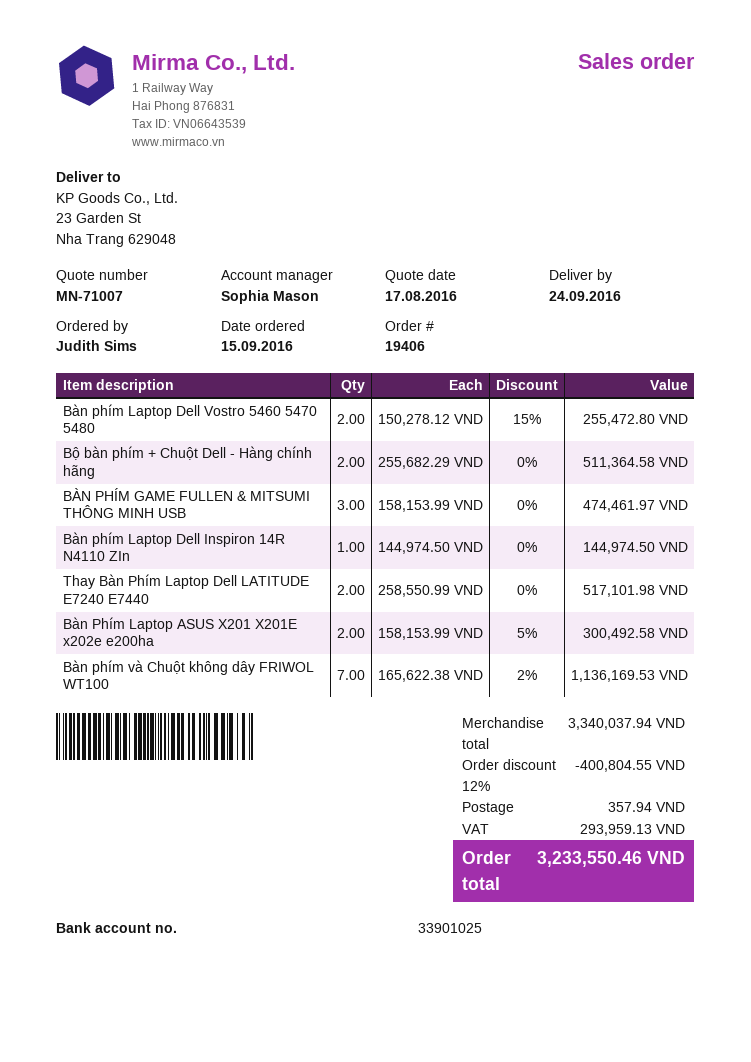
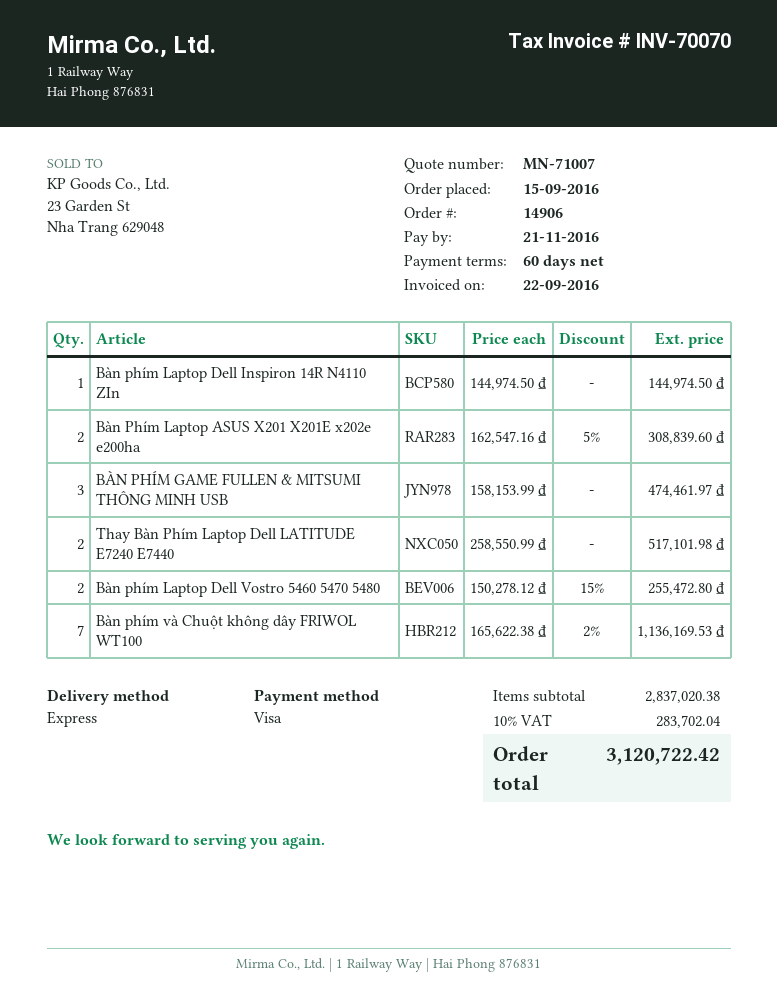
order number: 19406 -> 14906
Bộ bàn phím + Chuột Dell - Hàng chính hãng: 2 x 255682.29 = 511364.58 -> none
Bàn Phím Laptop ASUS X201 X201E x202e e200ha: 2 x 158153.99 - 5% = 300492.58 -> 2 x 162547.16 - 5% = 308839.60
subtotal: 3340037.94 -> 2837020.38
discount: 12% = 400804.55 -> none
shipping: 357.94 -> none
tax: 293959.13 -> 283702.04
total: 3233550.46 -> 3120722.42

